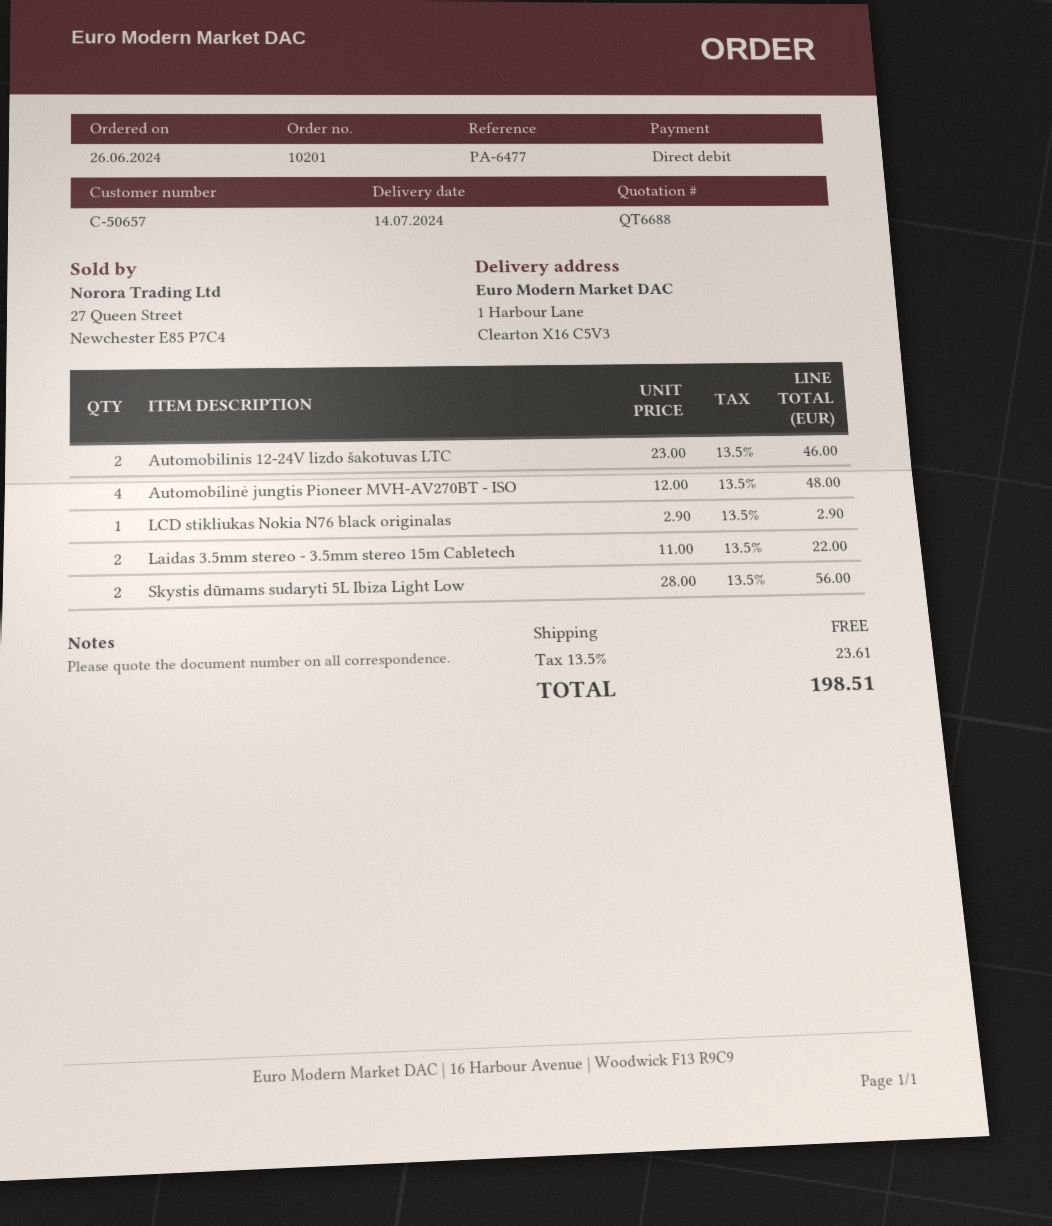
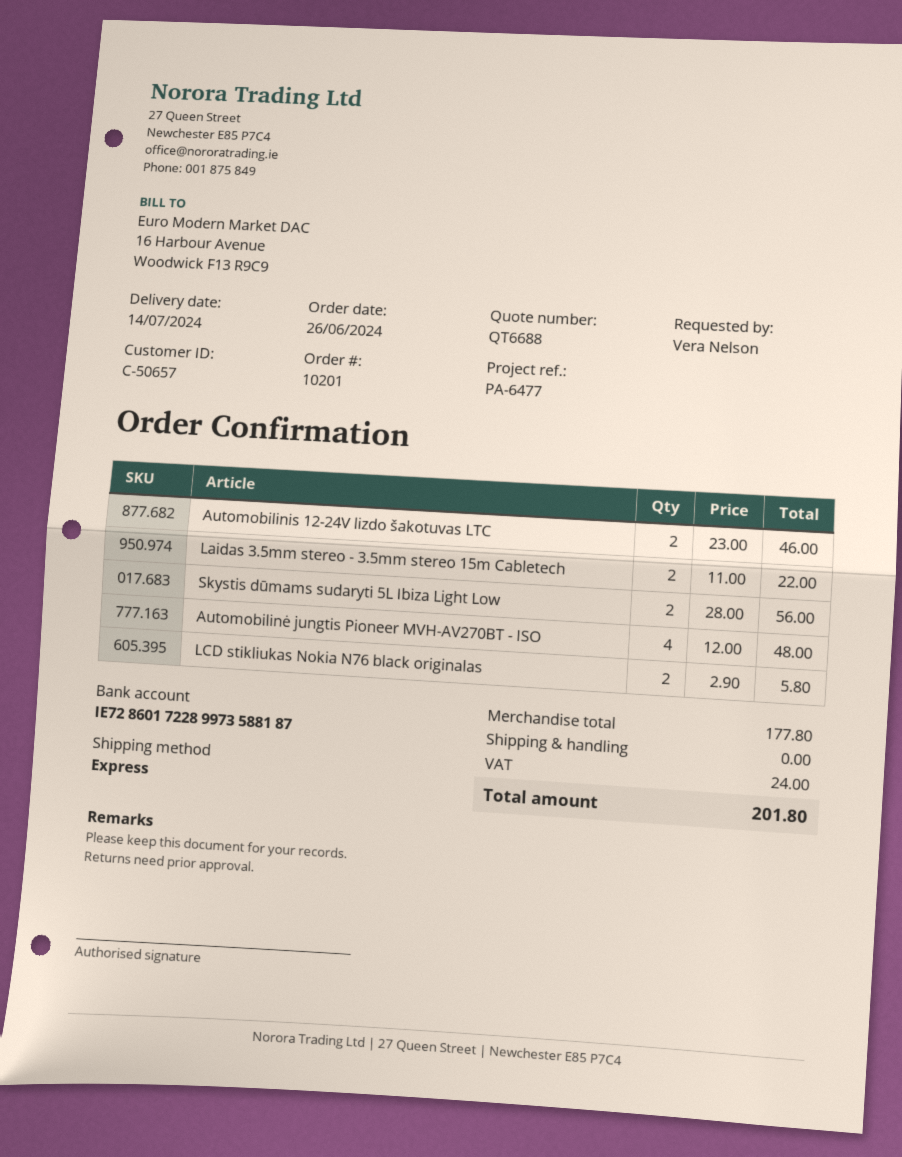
LCD stikliukas Nokia N76 black originalas: 1 x 2.90 = 2.90 -> 2 x 2.90 = 5.80
tax: 23.61 -> 24.00
total: 198.51 -> 201.80

